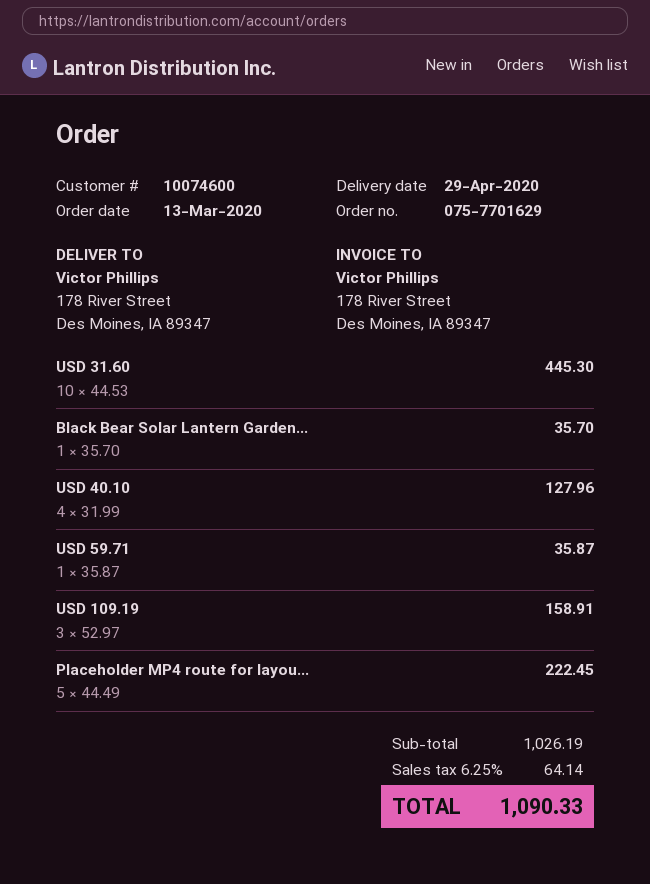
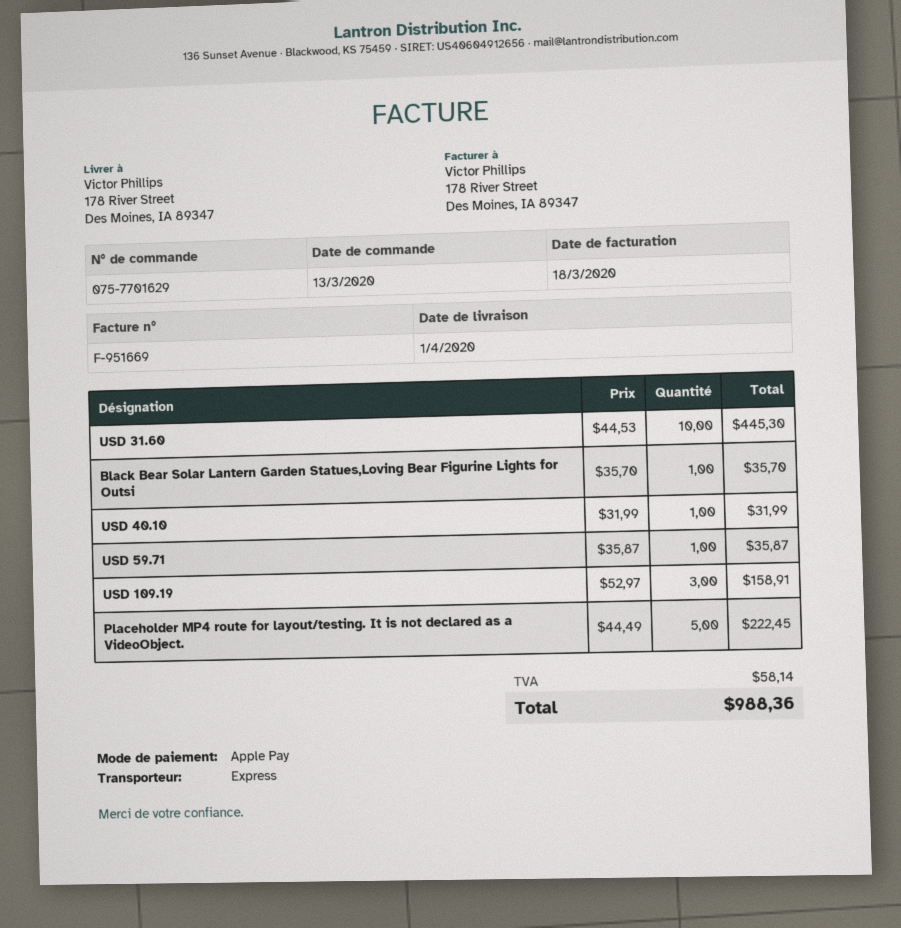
delivery date: 2020-04-29 -> 2020-04-01
USD 40.10: 4 x 31.99 = 127.96 -> 1 x 31.99 = 31.99
tax: 64.14 -> 58.14
total: 1090.33 -> 988.36

